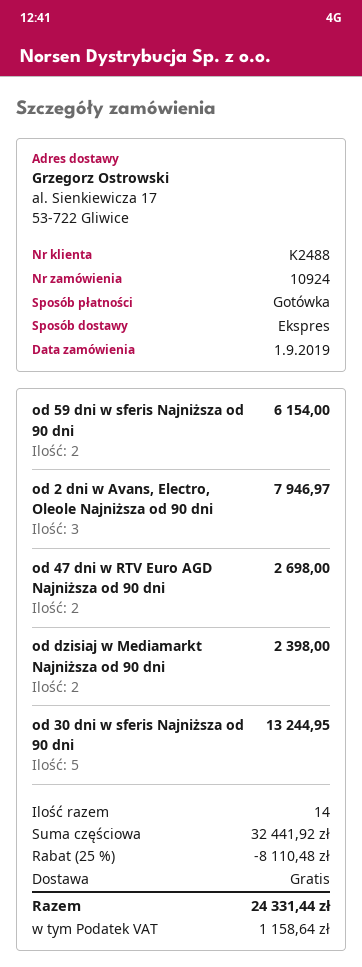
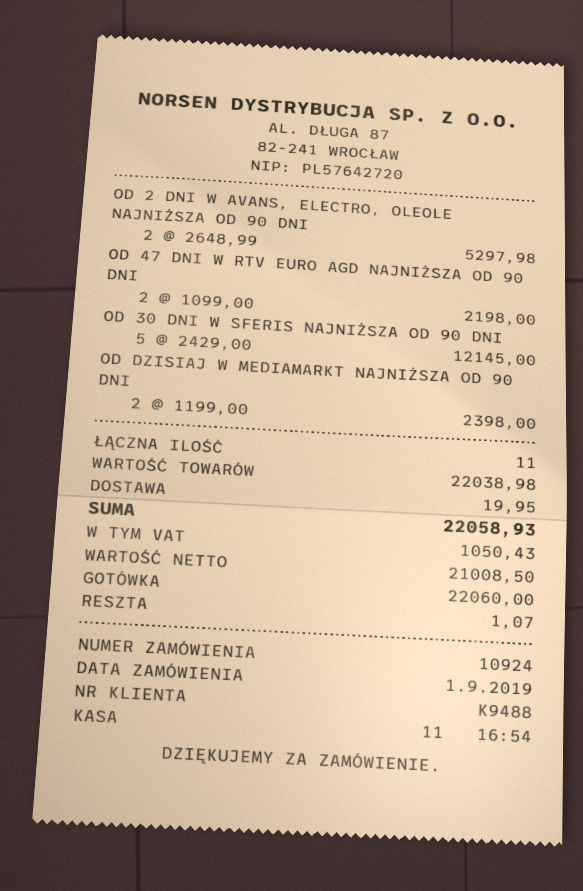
customer number: K2488 -> K9488
od 59 dni w sferis Najniższa od 90 dni: 2 for 6154.00 -> none
od 2 dni w Avans, Electro, Oleole Najniższa od 90 dni: 3 for 7946.97 -> 2 for 5297.98
od 47 dni w RTV Euro AGD Najniższa od 90 dni: 2 for 2698.00 -> 2 for 2198.00
od 30 dni w sferis Najniższa od 90 dni: 5 for 13244.95 -> 5 for 12145.00
total quantity: 14 -> 11
subtotal: 32441.92 -> 22038.98
discount: 25% = 8110.48 -> none
shipping: 0.00 -> 19.95
tax: 1158.64 -> 1050.43
total: 24331.44 -> 22058.93

